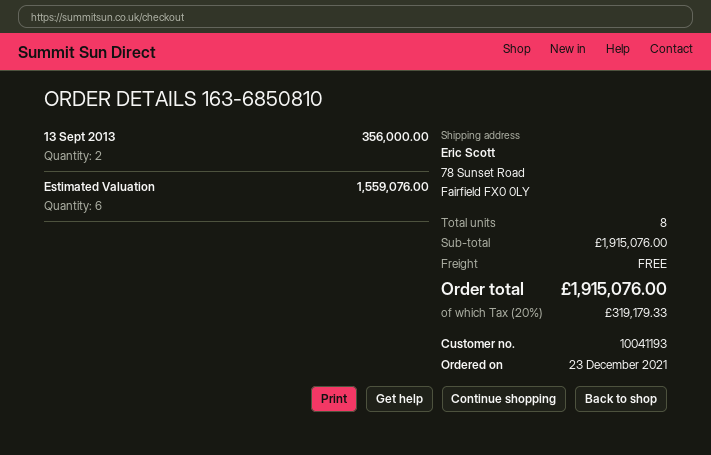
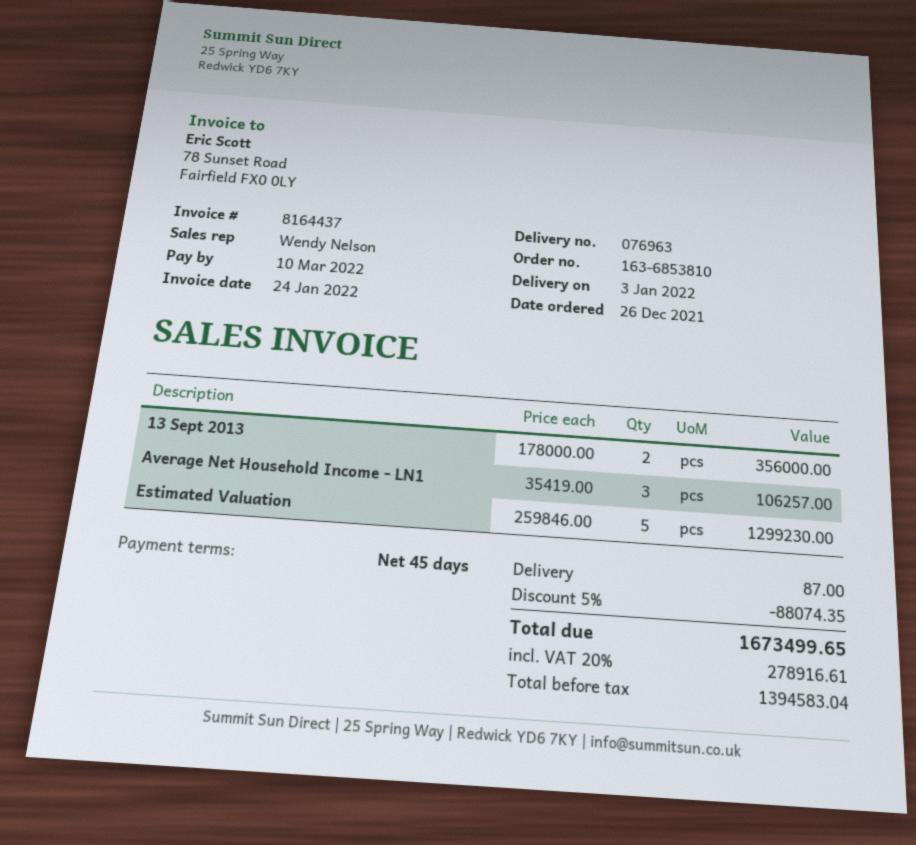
order number: 163-6850810 -> 163-6853810
order date: 2021-12-23 -> 2021-12-26
Estimated Valuation: 6 for 1559076.00 -> 5 for 1299230.00
Average Net Household Income - LN1: none -> 3 for 106257.00
discount: none -> 5% = 88074.35
shipping: 0.00 -> 87.00
tax: 20% = 319179.33 -> 20% = 278916.61
total: 1915076.00 -> 1673499.65

